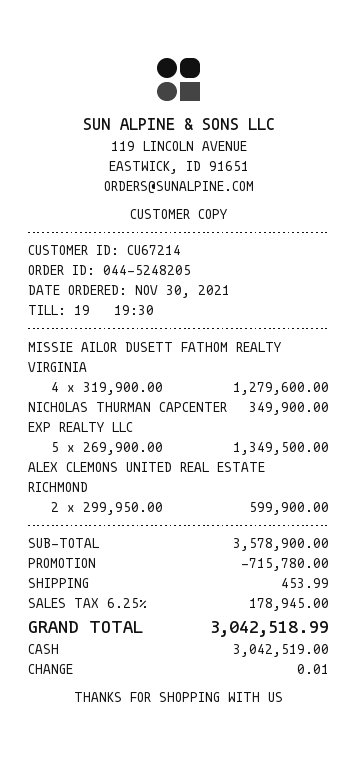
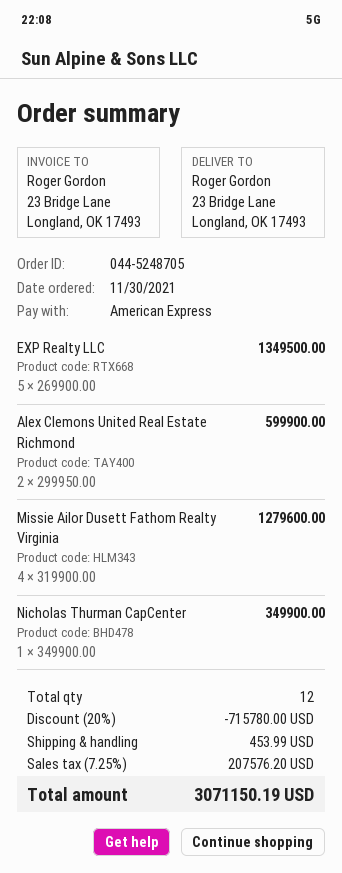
order number: 044-5248205 -> 044-5248705
payment method: cash -> American Express
tax: 6.25% = 178945.00 -> 7.25% = 207576.20
total: 3042518.99 -> 3071150.19

